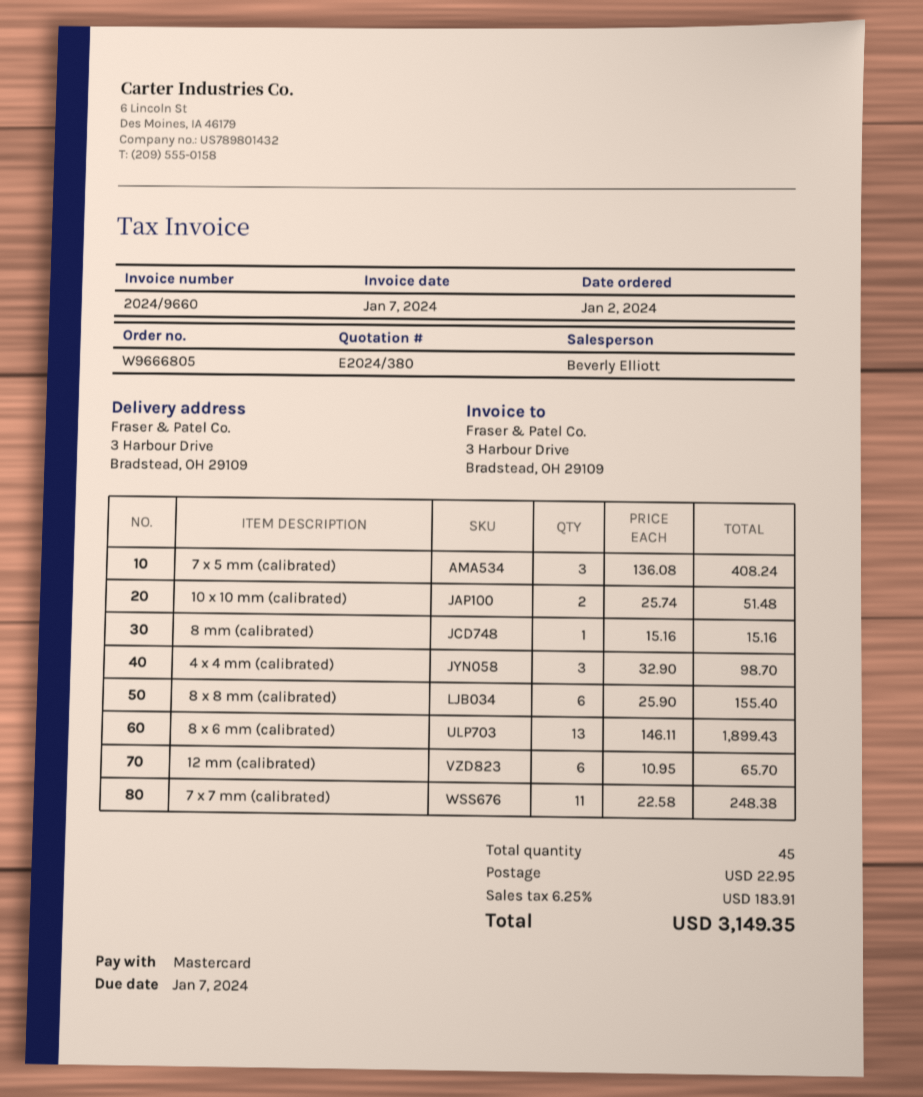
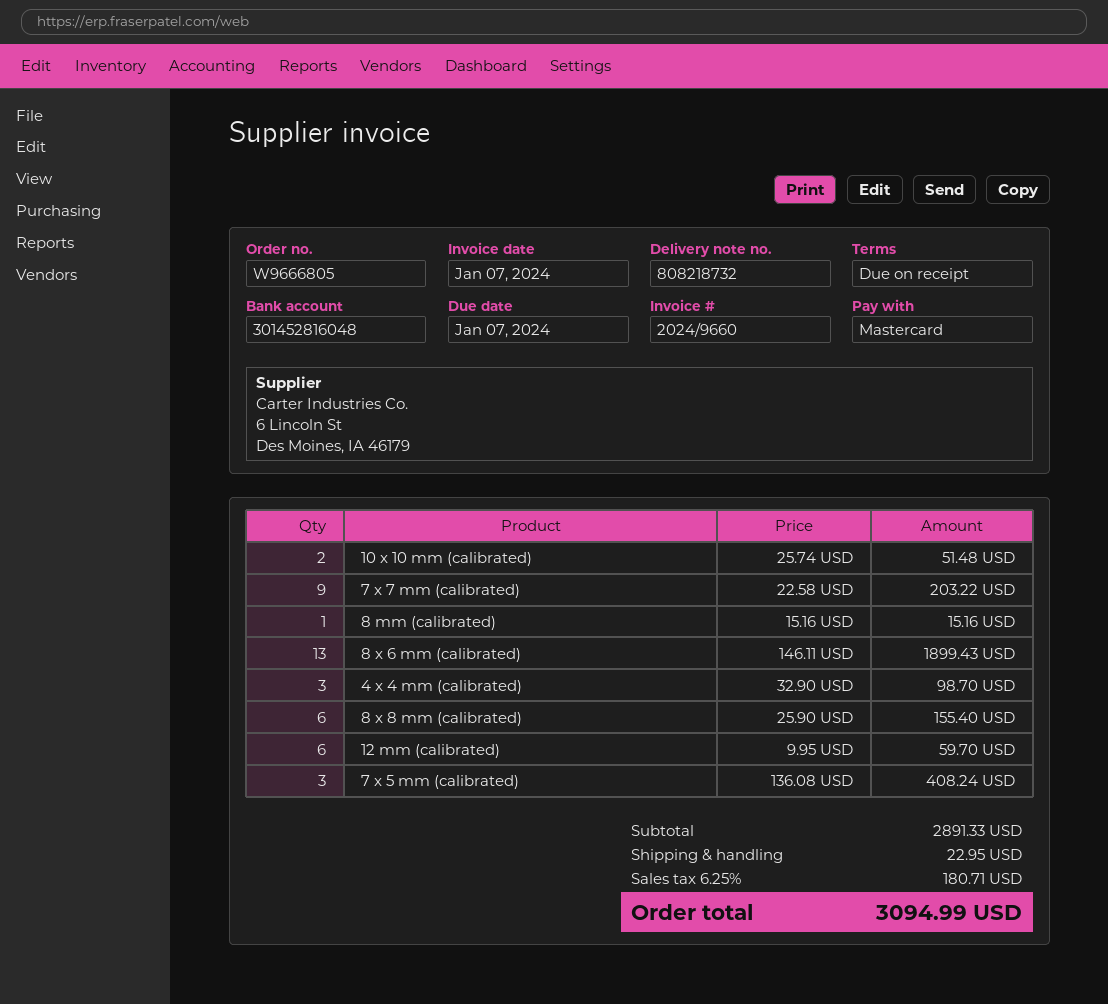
12 mm (calibrated): 6 x 10.95 = 65.70 -> 6 x 9.95 = 59.70
7 x 7 mm (calibrated): 11 x 22.58 = 248.38 -> 9 x 22.58 = 203.22
tax: 6.25% = 183.91 -> 6.25% = 180.71
total: 3149.35 -> 3094.99

